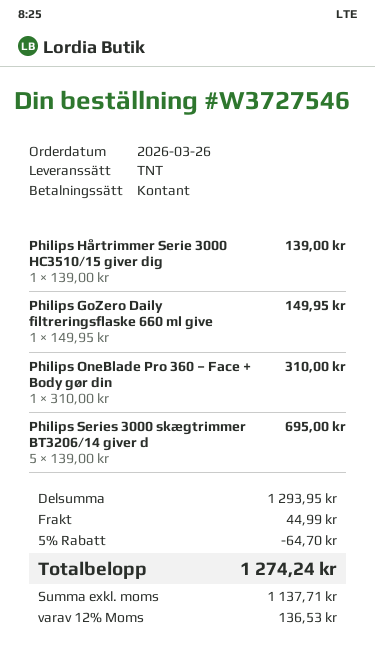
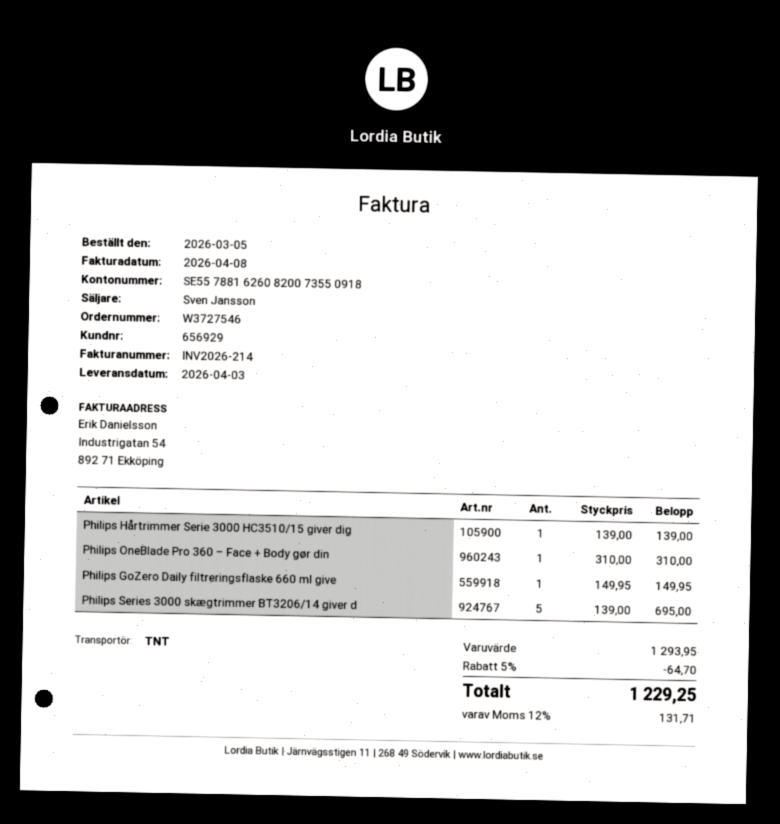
order date: 2026-03-26 -> 2026-03-05
shipping: 44.99 -> none
tax: 12% = 136.53 -> 12% = 131.71
total: 1274.24 -> 1229.25

